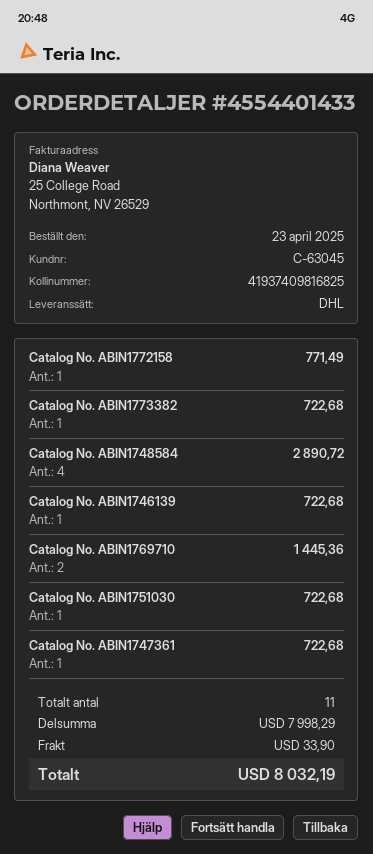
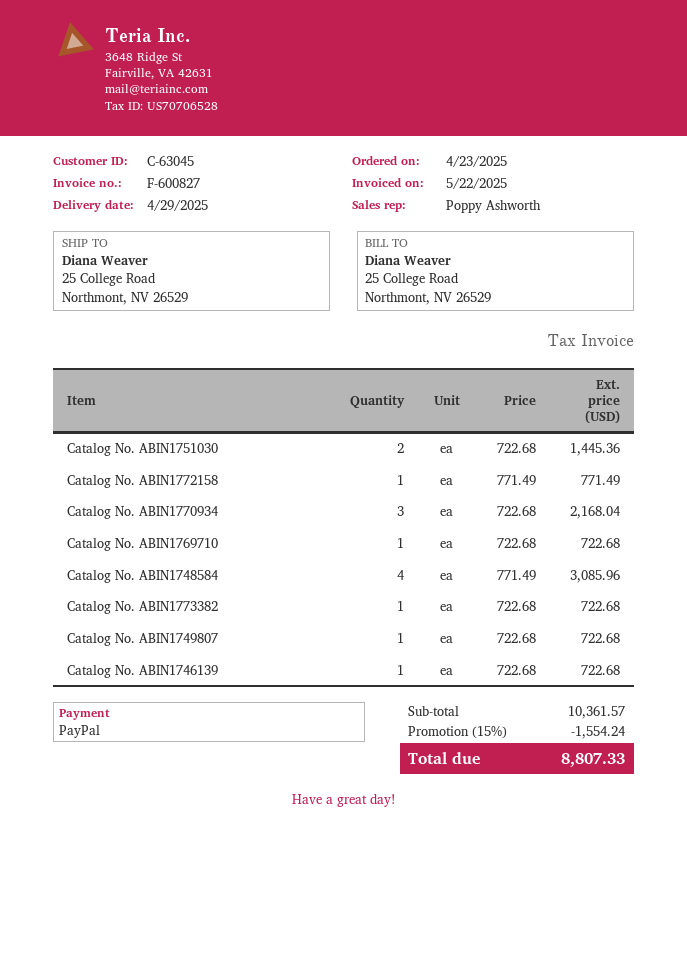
Catalog No. ABIN1748584: 4 for 2890.72 -> 4 for 3085.96
Catalog No. ABIN1769710: 2 for 1445.36 -> 1 for 722.68
Catalog No. ABIN1751030: 1 for 722.68 -> 2 for 1445.36
Catalog No. ABIN1747361: 1 for 722.68 -> none
Catalog No. ABIN1770934: none -> 3 for 2168.04
Catalog No. ABIN1749807: none -> 1 for 722.68
subtotal: 7998.29 -> 10361.57
discount: none -> 15% = 1554.24
shipping: 33.90 -> none
total: 8032.19 -> 8807.33

